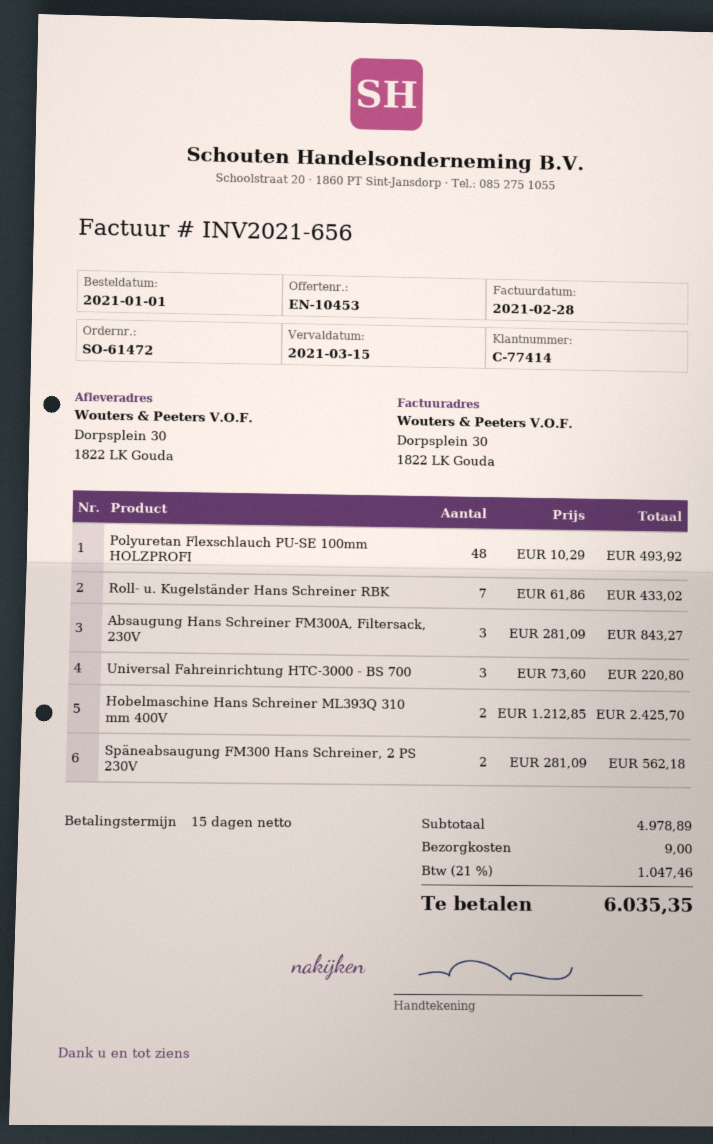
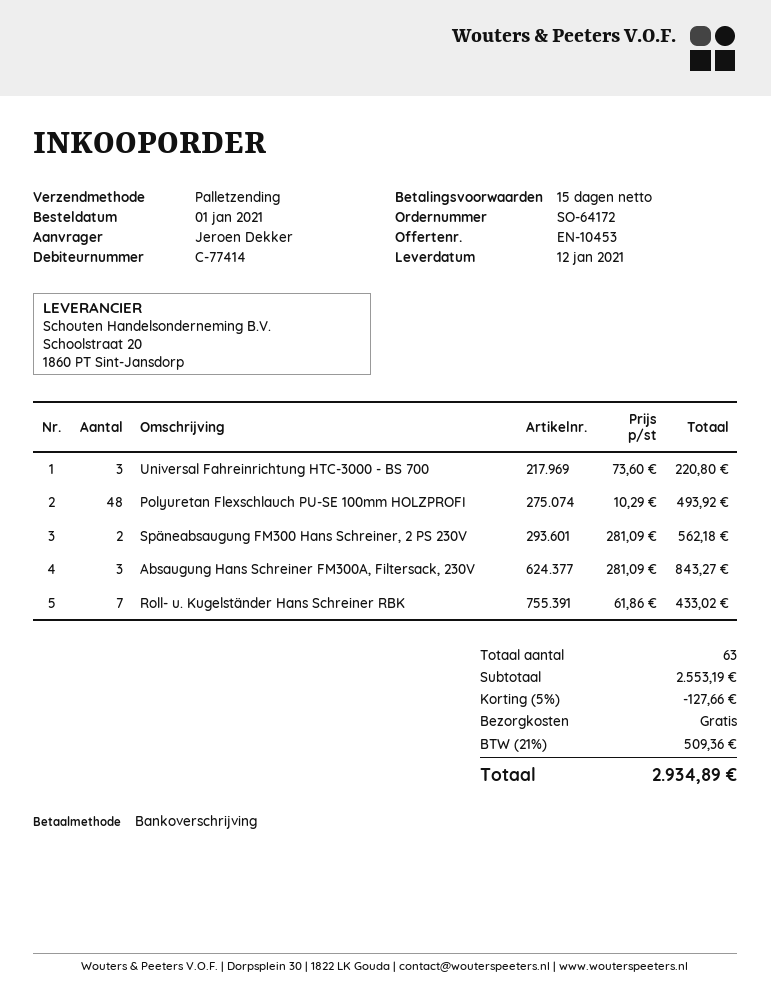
order number: SO-61472 -> SO-64172
Hobelmaschine Hans Schreiner ML393Q 310 mm 400V: 2 x 1212.85 = 2425.70 -> none
subtotal: 4978.89 -> 2553.19
discount: none -> 5% = 127.66
shipping: 9.00 -> 0.00
tax: 21% = 1047.46 -> 21% = 509.36
total: 6035.35 -> 2934.89

